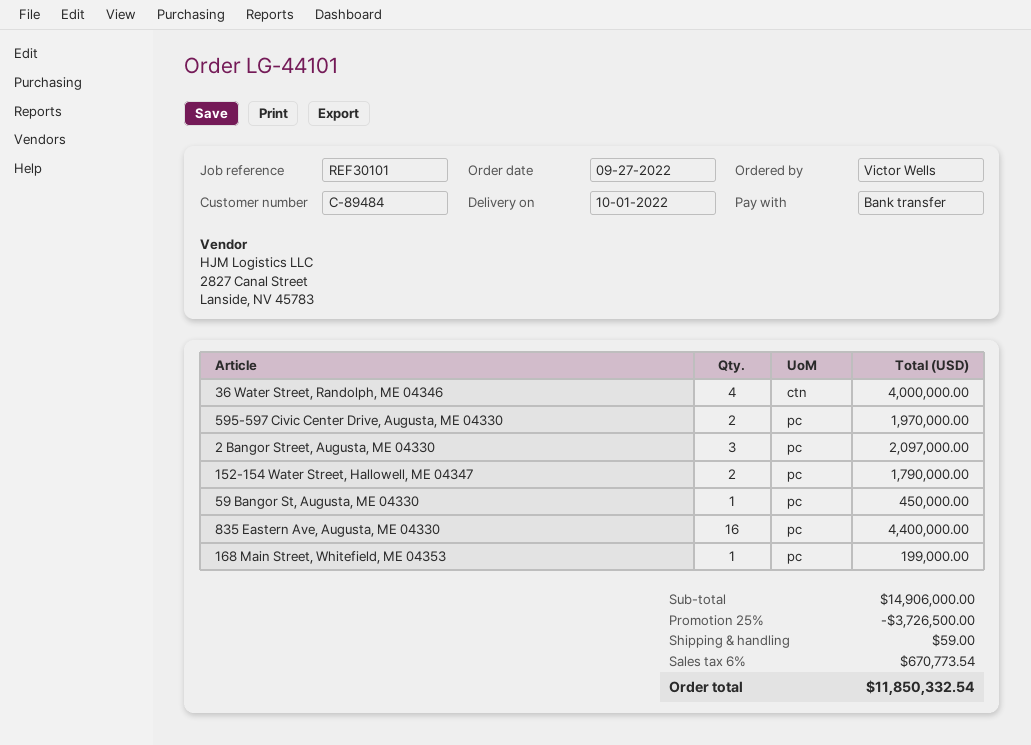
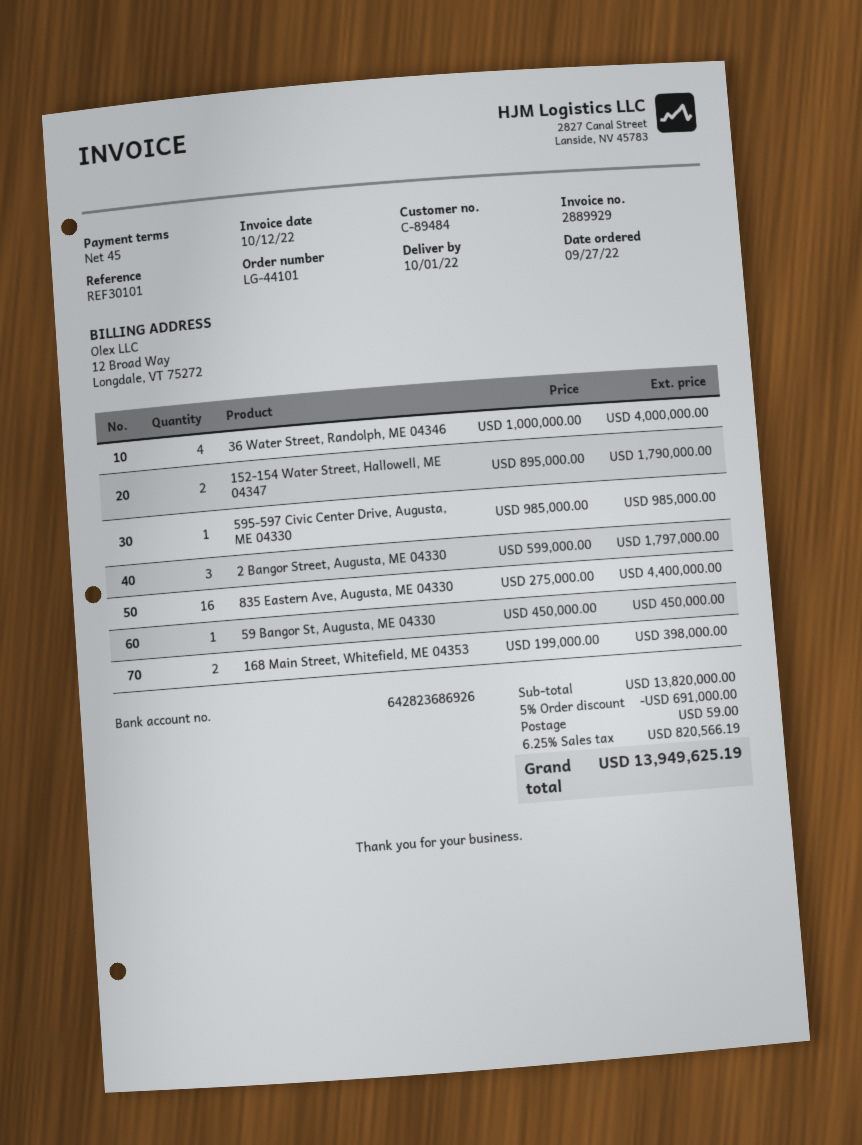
595-597 Civic Center Drive, Augusta, ME 04330: 2 for 1970000.00 -> 1 for 985000.00
2 Bangor Street, Augusta, ME 04330: 3 for 2097000.00 -> 3 for 1797000.00
168 Main Street, Whitefield, ME 04353: 1 for 199000.00 -> 2 for 398000.00
subtotal: 14906000.00 -> 13820000.00
discount: 25% = 3726500.00 -> 5% = 691000.00
tax: 6% = 670773.54 -> 6.25% = 820566.19
total: 11850332.54 -> 13949625.19

